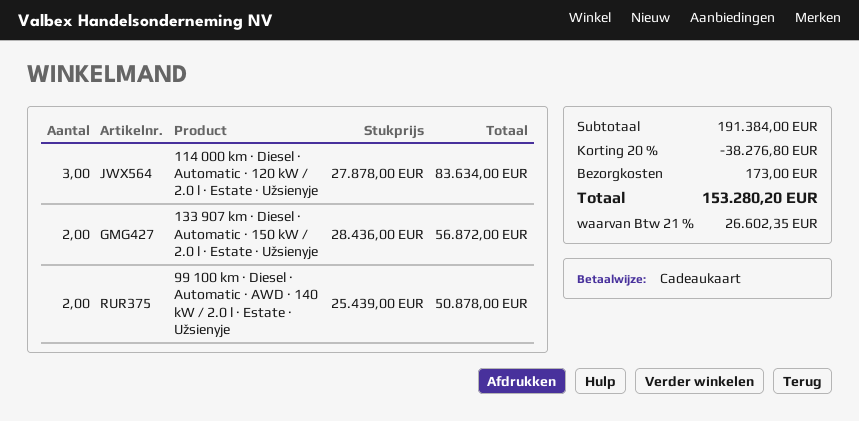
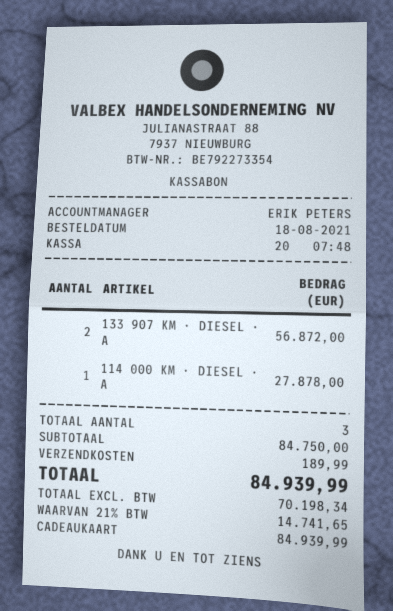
114 000 km · Diesel · Automatic · 120 kW / 2.0 l · Estate · Užsienyje: 3 for 83634.00 -> 1 for 27878.00
99 100 km · Diesel · Automatic · AWD · 140 kW / 2.0 l · Estate · Užsienyje: 2 for 50878.00 -> none
subtotal: 191384.00 -> 84750.00
discount: 20% = 38276.80 -> none
shipping: 173.00 -> 189.99
tax: 21% = 26602.35 -> 21% = 14741.65
total: 153280.20 -> 84939.99

